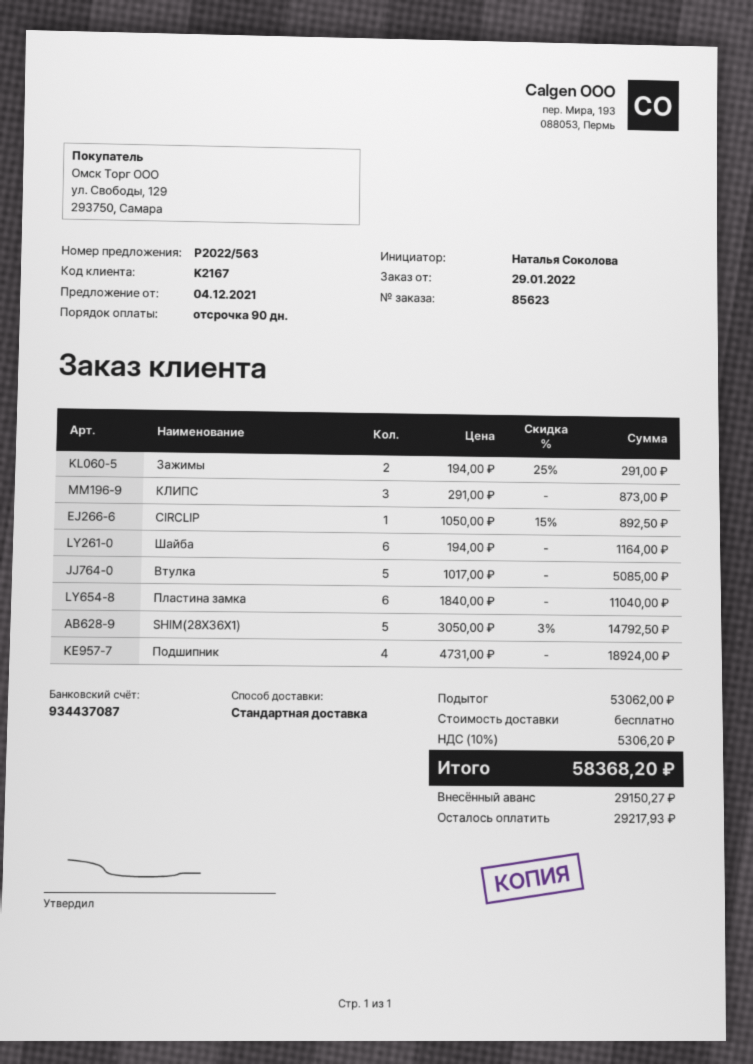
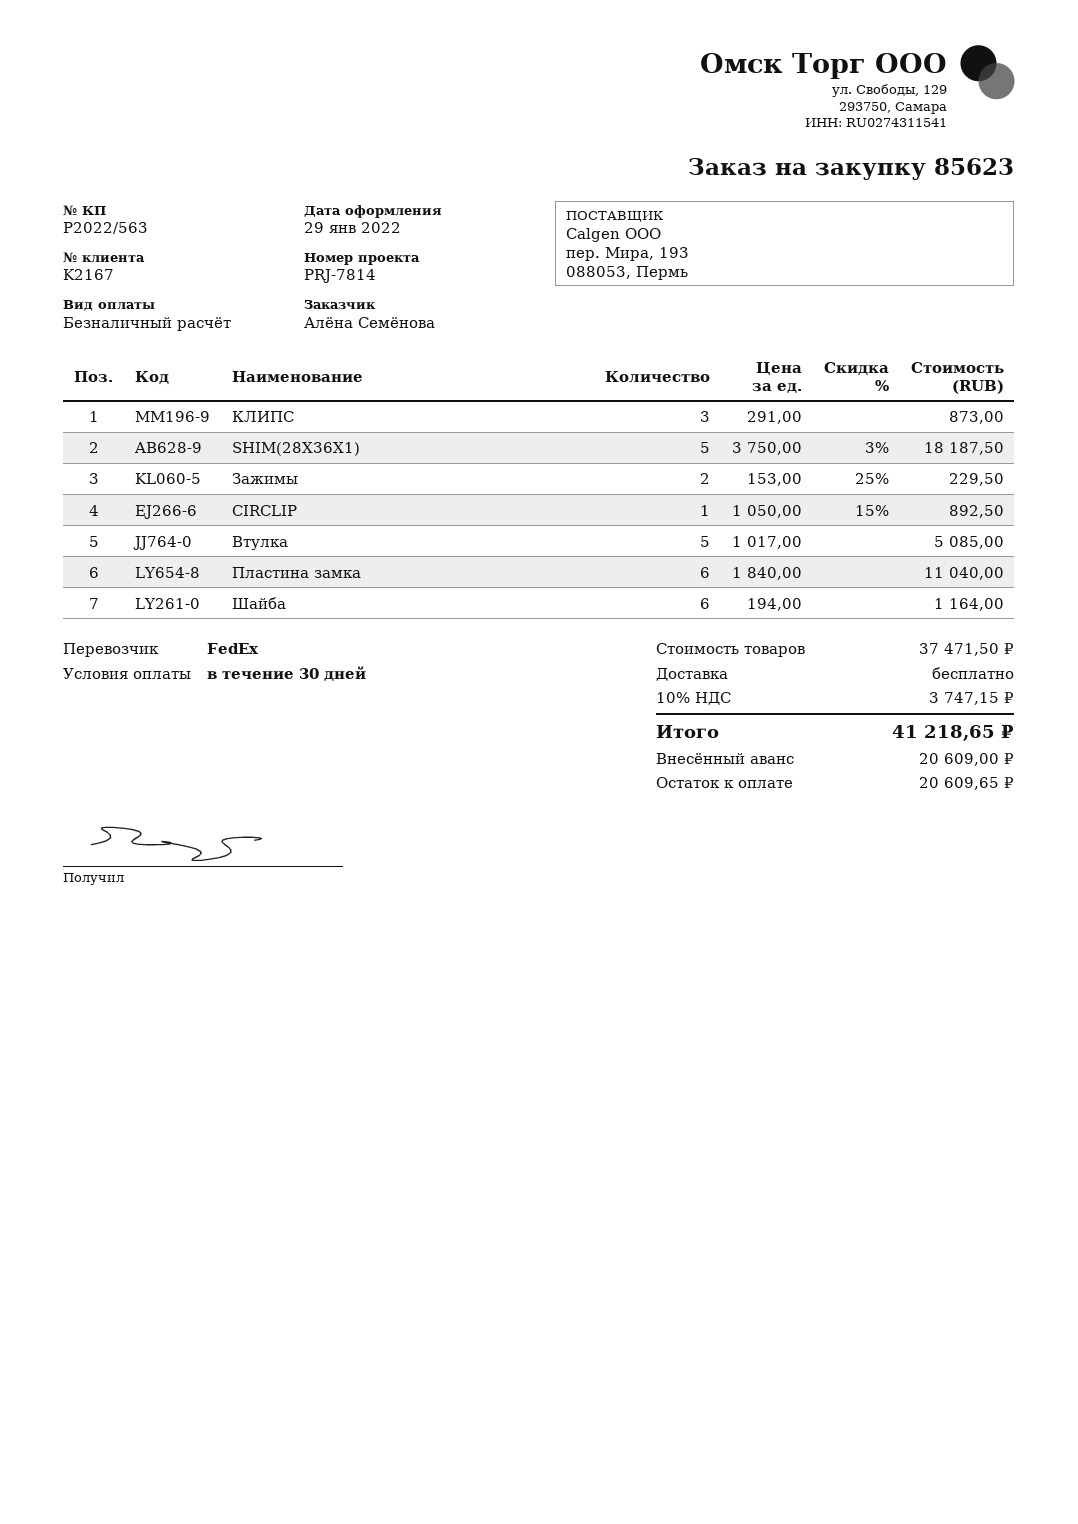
payment terms: 90 days -> 30 days
ordered by: Наталья Соколова -> Алёна Семёнова
shipping method: standard -> FedEx
Зажимы: 2 x 194.00 - 25% = 291.00 -> 2 x 153.00 - 25% = 229.50
SHIM(28X36X1): 5 x 3050.00 - 3% = 14792.50 -> 5 x 3750.00 - 3% = 18187.50
Подшипник: 4 x 4731.00 = 18924.00 -> none
subtotal: 53062.00 -> 37471.50
tax: 10% = 5306.20 -> 10% = 3747.15
total: 58368.20 -> 41218.65
deposit: 29150.27 -> 20609.00
balance: 29217.93 -> 20609.65

